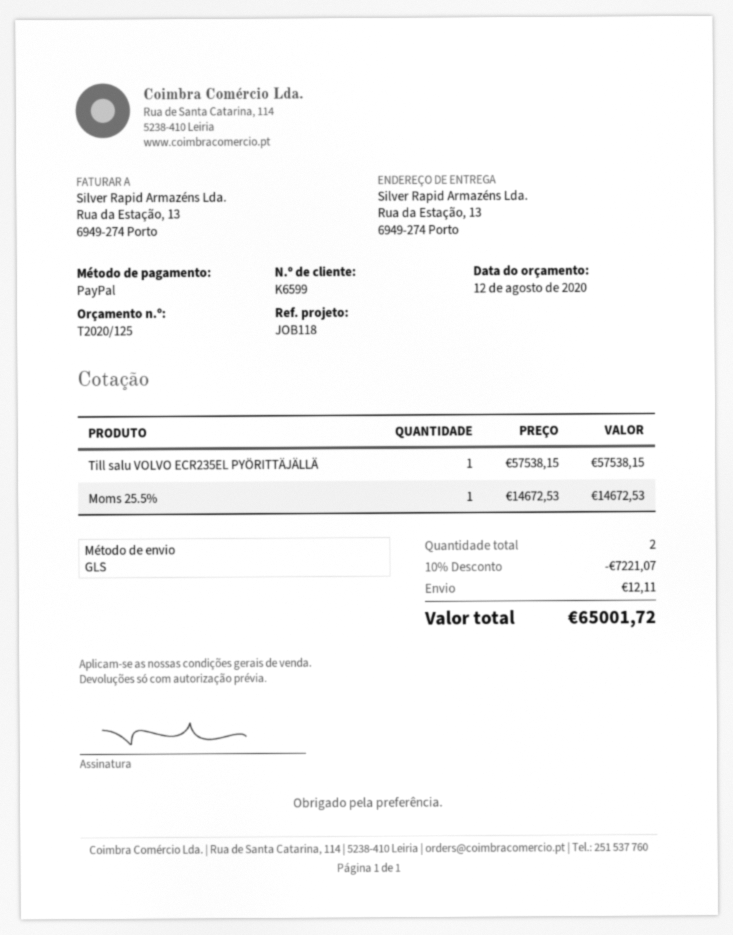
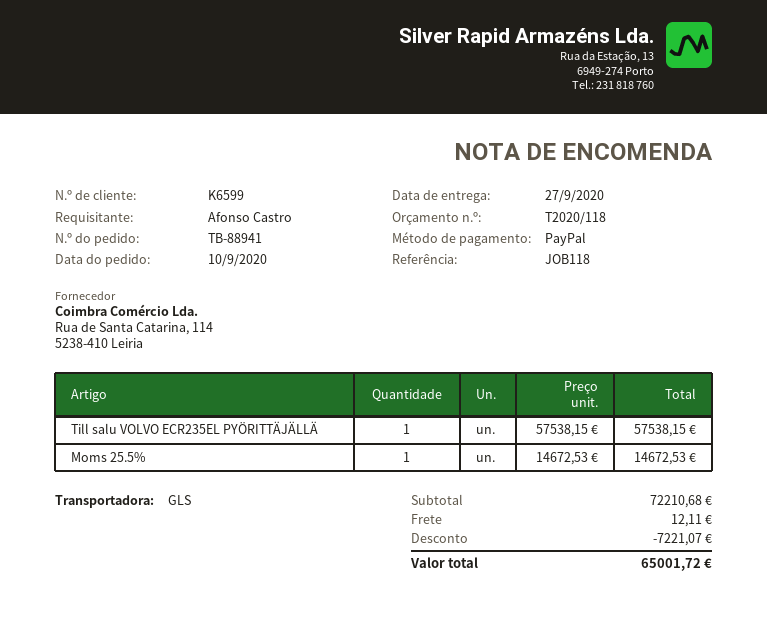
quote number: T2020/125 -> T2020/118

